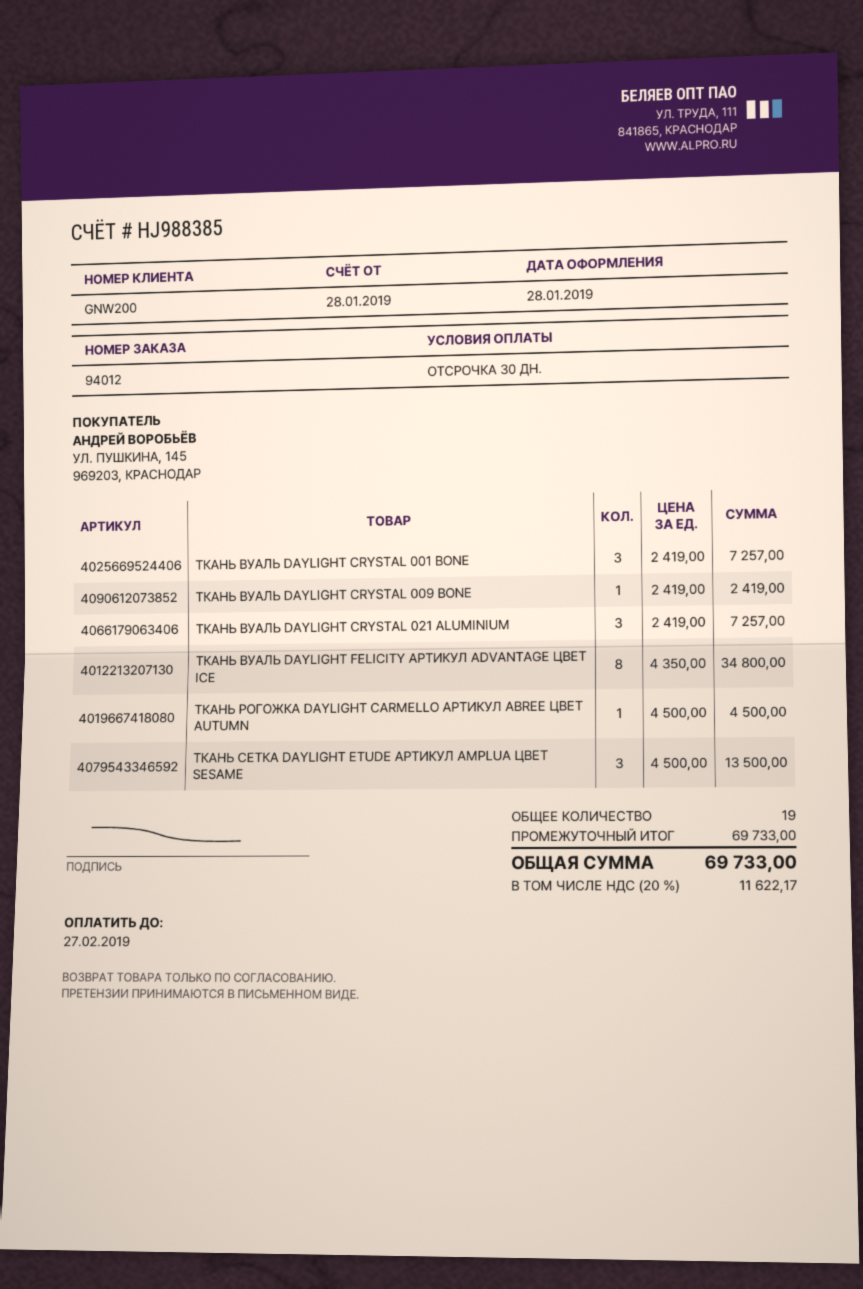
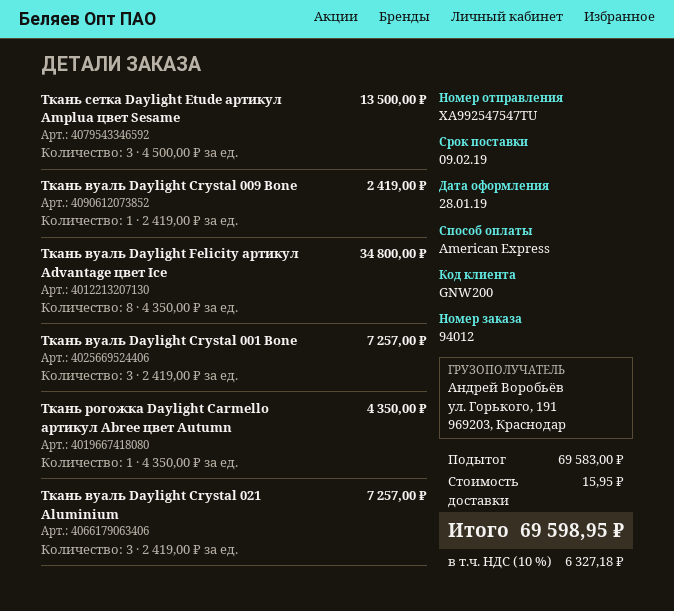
ТКАНЬ РОГОЖКА DAYLIGHT CARMELLO АРТИКУЛ ABREE ЦВЕТ AUTUMN: 1 x 4500.00 = 4500.00 -> 1 x 4350.00 = 4350.00
subtotal: 69733.00 -> 69583.00
shipping: none -> 15.95
tax: 20% = 11622.17 -> 10% = 6327.18
total: 69733.00 -> 69598.95

